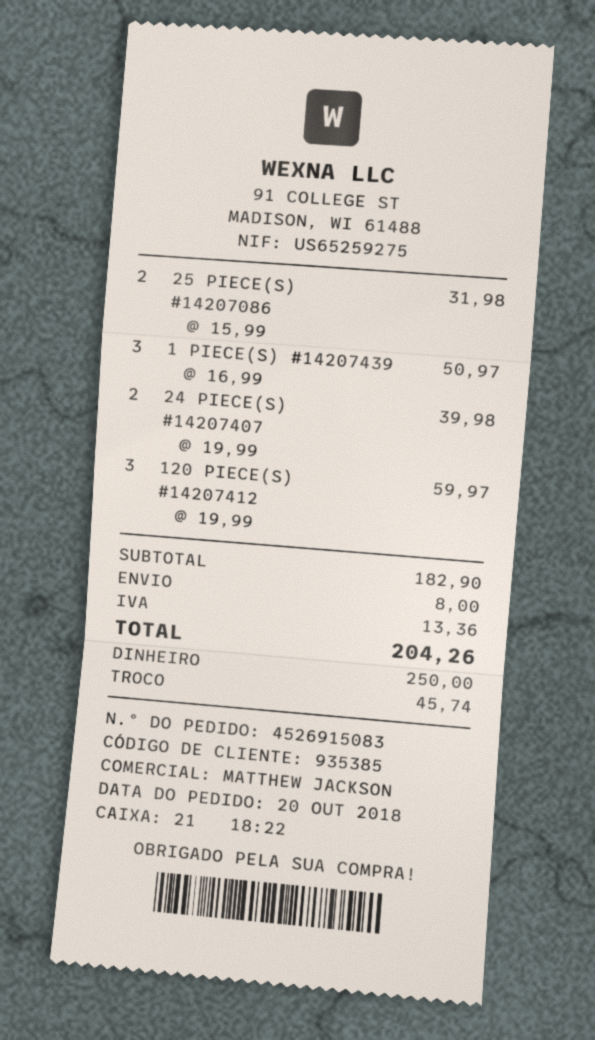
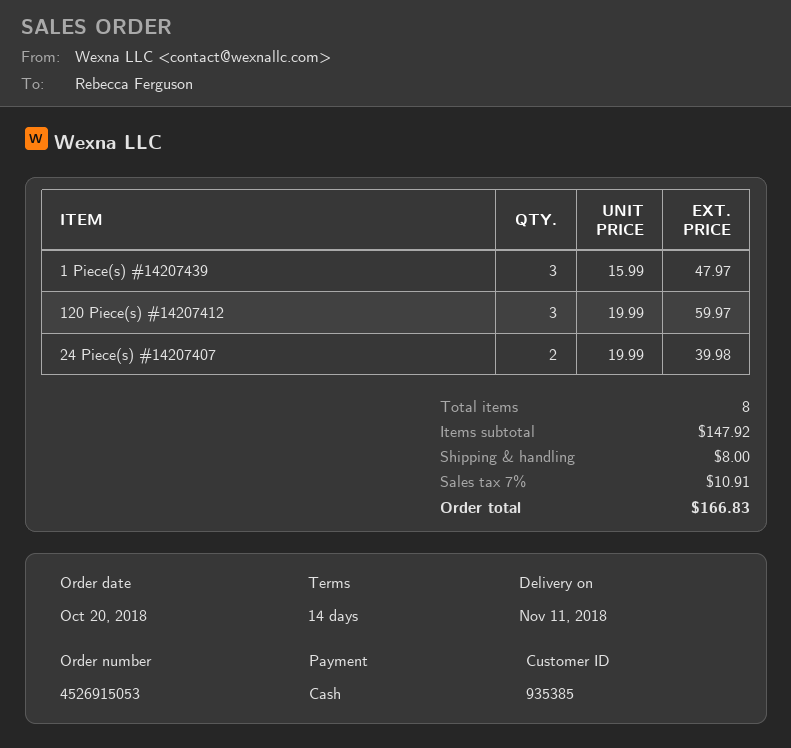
order number: 4526915083 -> 4526915053
25 PIECE(S) #14207086: 2 x 15.99 = 31.98 -> none
1 PIECE(S) #14207439: 3 x 16.99 = 50.97 -> 3 x 15.99 = 47.97
subtotal: 182.90 -> 147.92
tax: 13.36 -> 10.91
total: 204.26 -> 166.83

